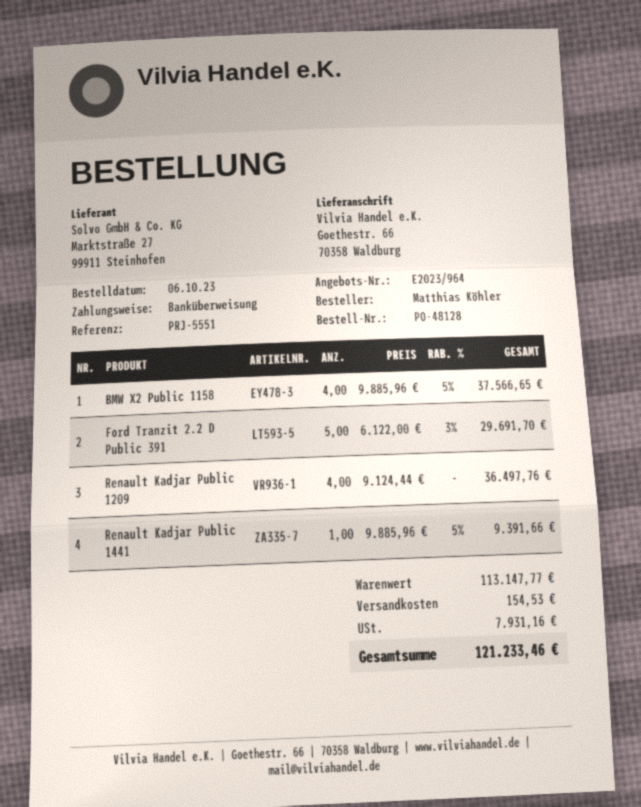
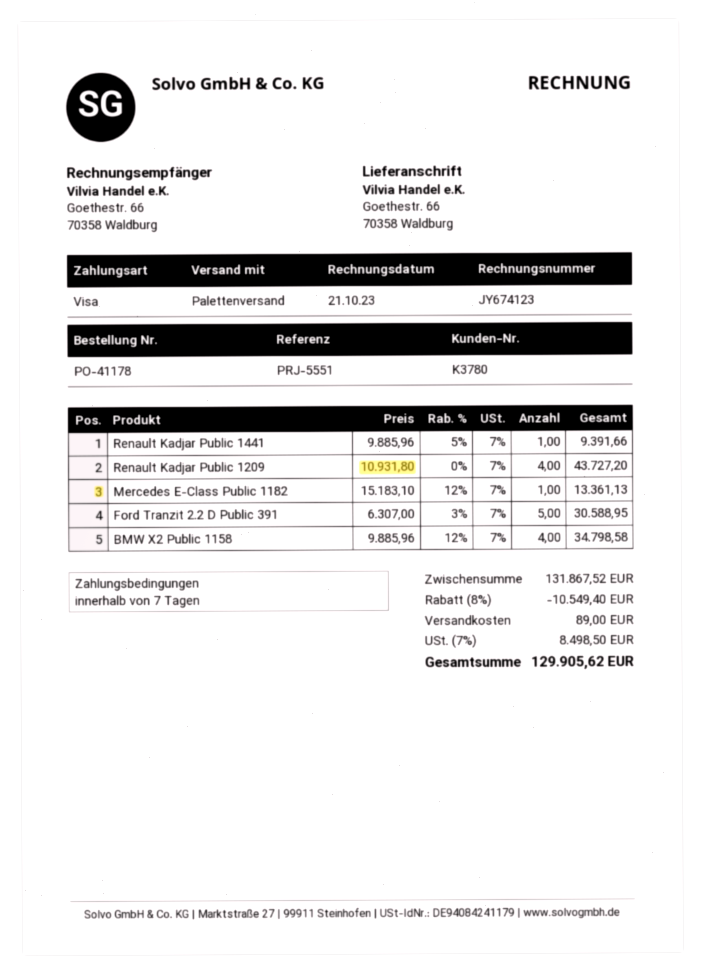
order number: PO-48128 -> PO-41178
payment method: bank transfer -> Visa
BMW X2 Public 1158: 4 x 9885.96 - 5% = 37566.65 -> 4 x 9885.96 - 12% = 34798.58
Ford Tranzit 2.2 D Public 391: 5 x 6122.00 - 3% = 29691.70 -> 5 x 6307.00 - 3% = 30588.95
Renault Kadjar Public 1209: 4 x 9124.44 = 36497.76 -> 4 x 10931.80 = 43727.20
Mercedes E-Class Public 1182: none -> 1 x 15183.10 - 12% = 13361.13
subtotal: 113147.77 -> 131867.52
discount: none -> 8% = 10549.40
shipping: 154.53 -> 89.00
tax: 7931.16 -> 8498.50
total: 121233.46 -> 129905.62

